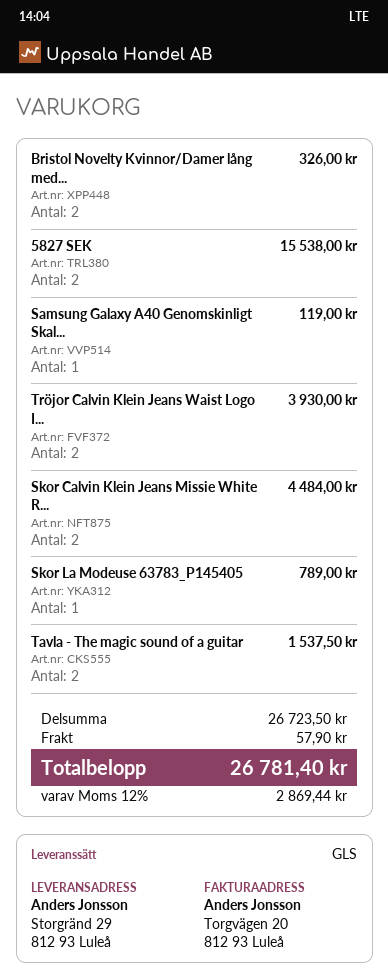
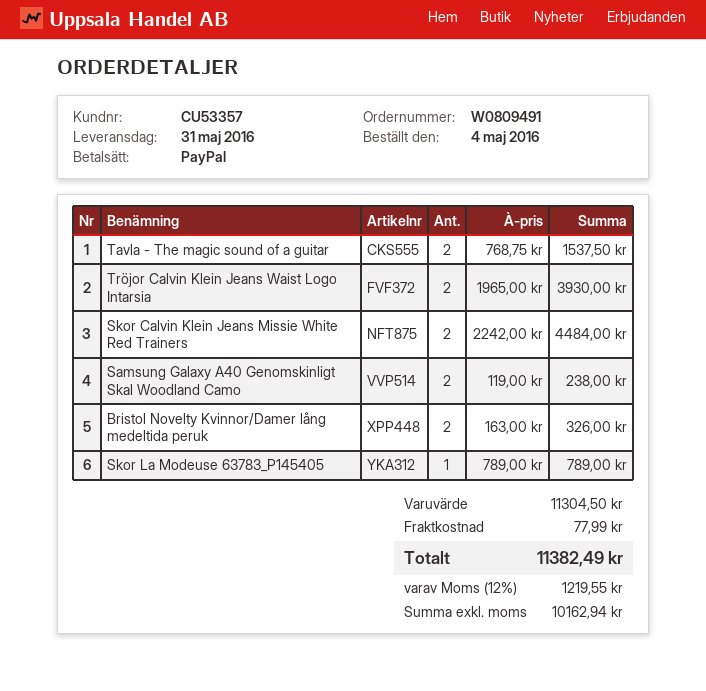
5827 SEK: 2 for 15538.00 -> none
Samsung Galaxy A40 Genomskinligt Skal...: 1 for 119.00 -> 2 for 238.00
subtotal: 26723.50 -> 11304.50
shipping: 57.90 -> 77.99
tax: 12% = 2869.44 -> 12% = 1219.55
total: 26781.40 -> 11382.49

